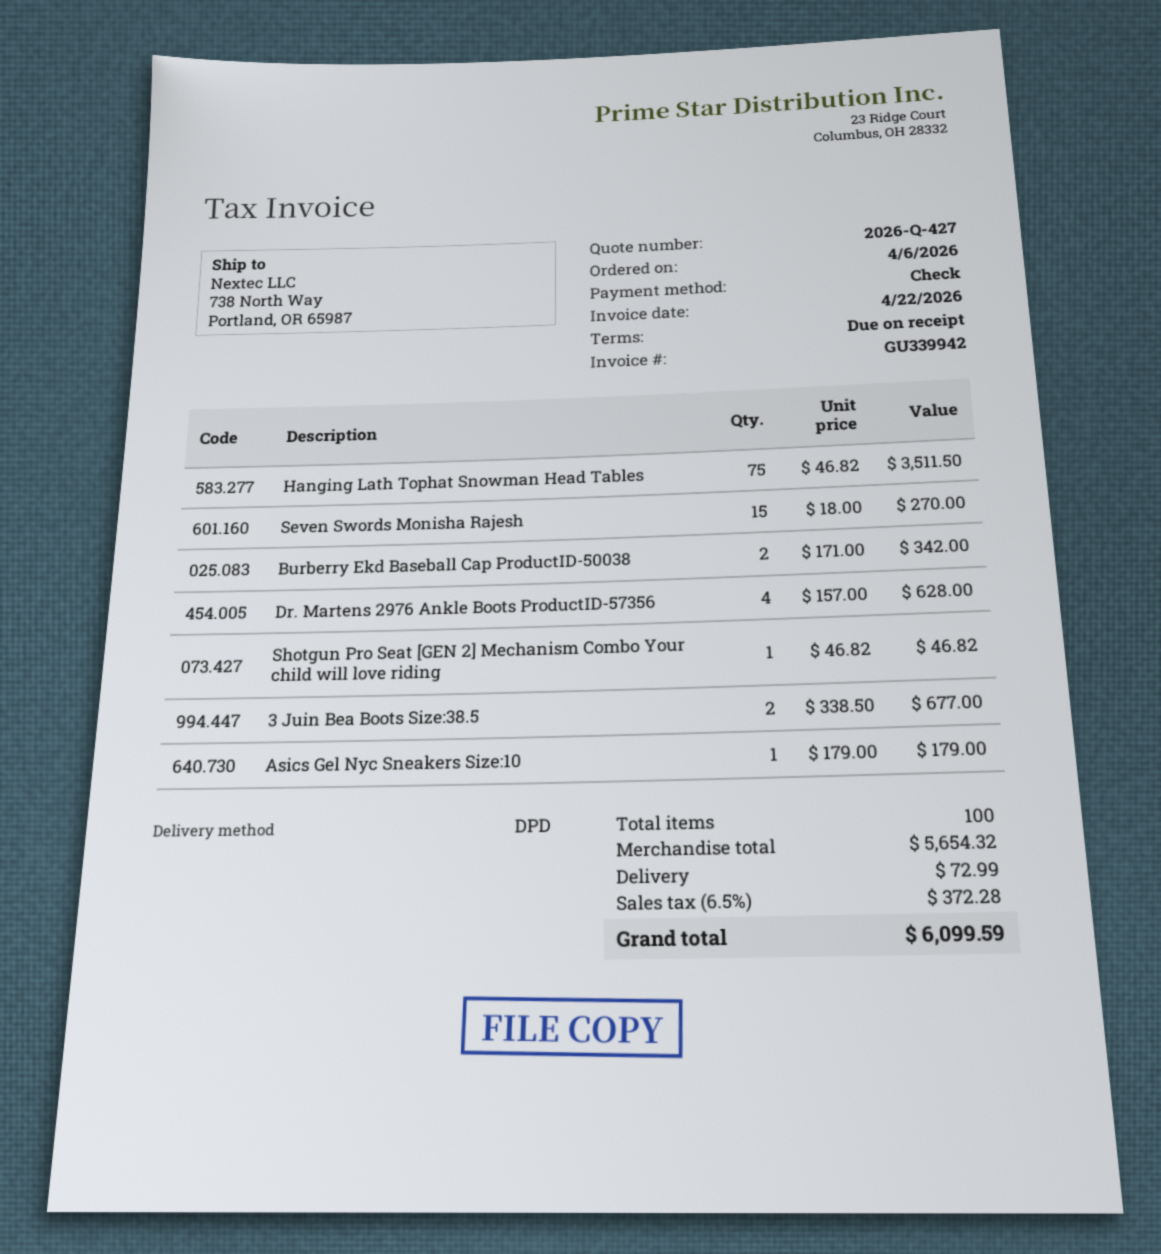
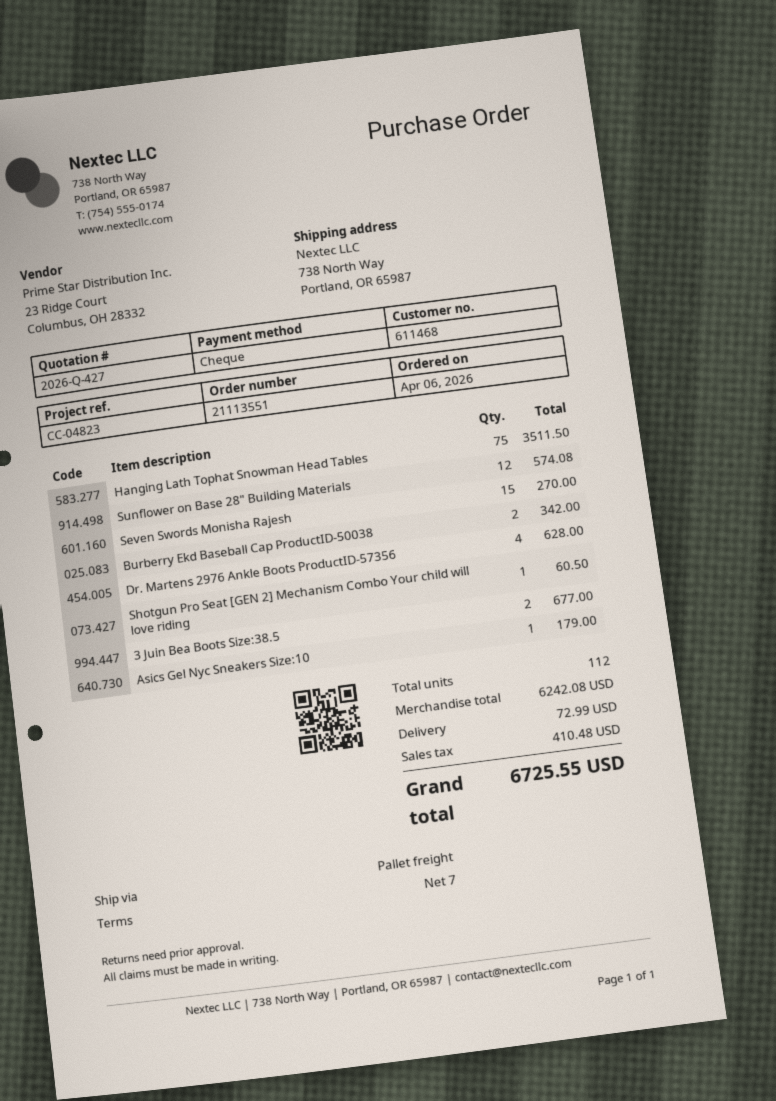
payment terms: on receipt -> 7 days
shipping method: DPD -> pallet freight
Shotgun Pro Seat [GEN 2] Mechanism Combo Your child will love riding: 1 for 46.82 -> 1 for 60.50
Sunflower on Base 28" Building Materials: none -> 12 for 574.08
total quantity: 100 -> 112
subtotal: 5654.32 -> 6242.08
tax: 372.28 -> 410.48
total: 6099.59 -> 6725.55

